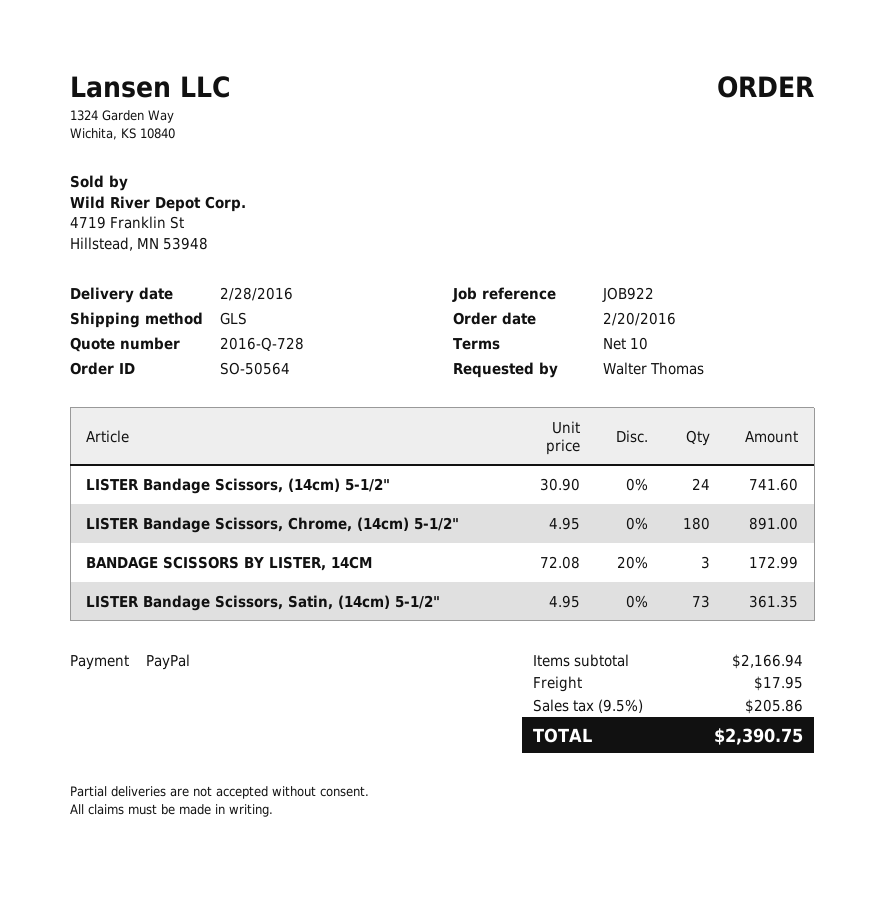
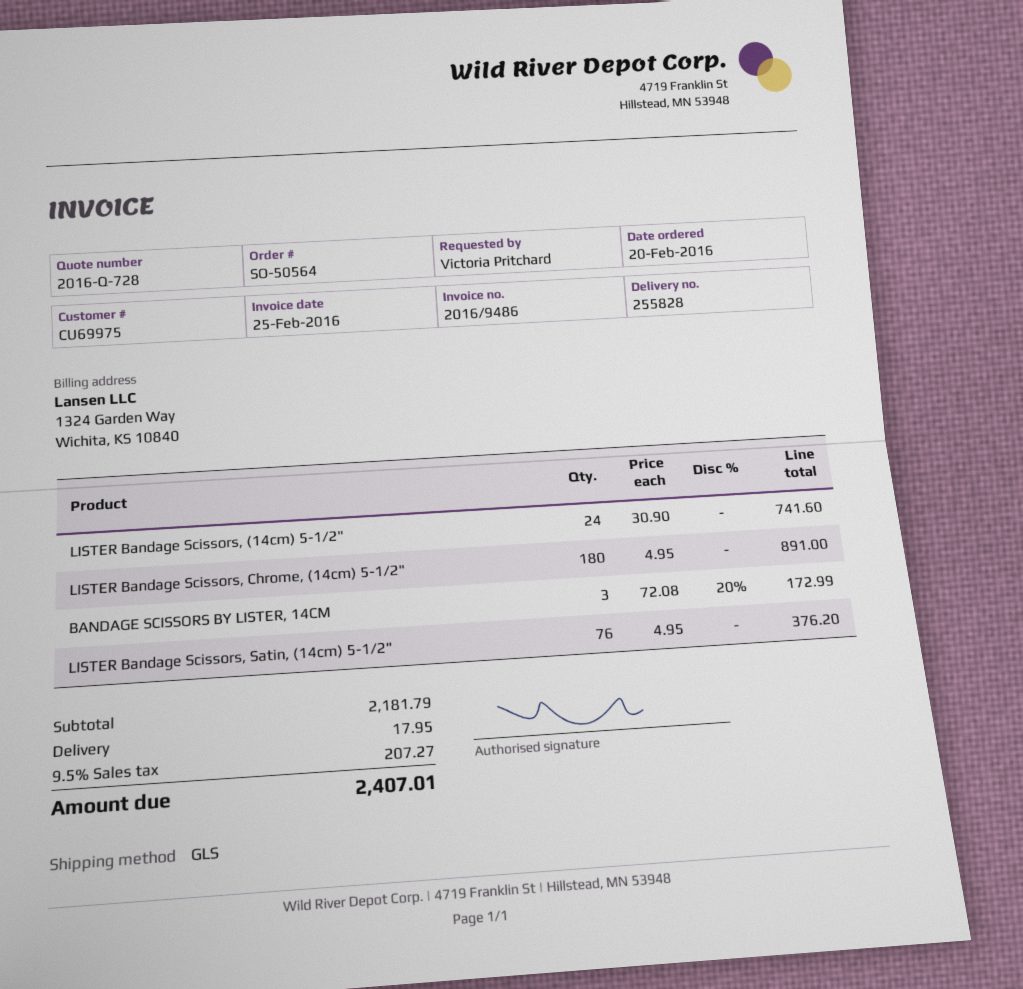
ordered by: Walter Thomas -> Victoria Pritchard
LISTER Bandage Scissors, Satin, (14cm) 5-1/2": 73 x 4.95 = 361.35 -> 76 x 4.95 = 376.20
subtotal: 2166.94 -> 2181.79
tax: 9.5% = 205.86 -> 9.5% = 207.27
total: 2390.75 -> 2407.01

